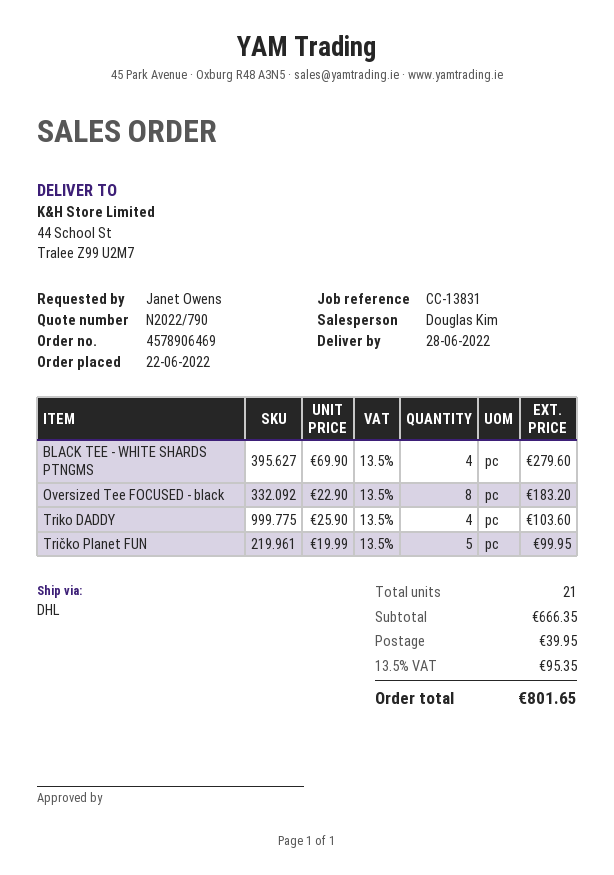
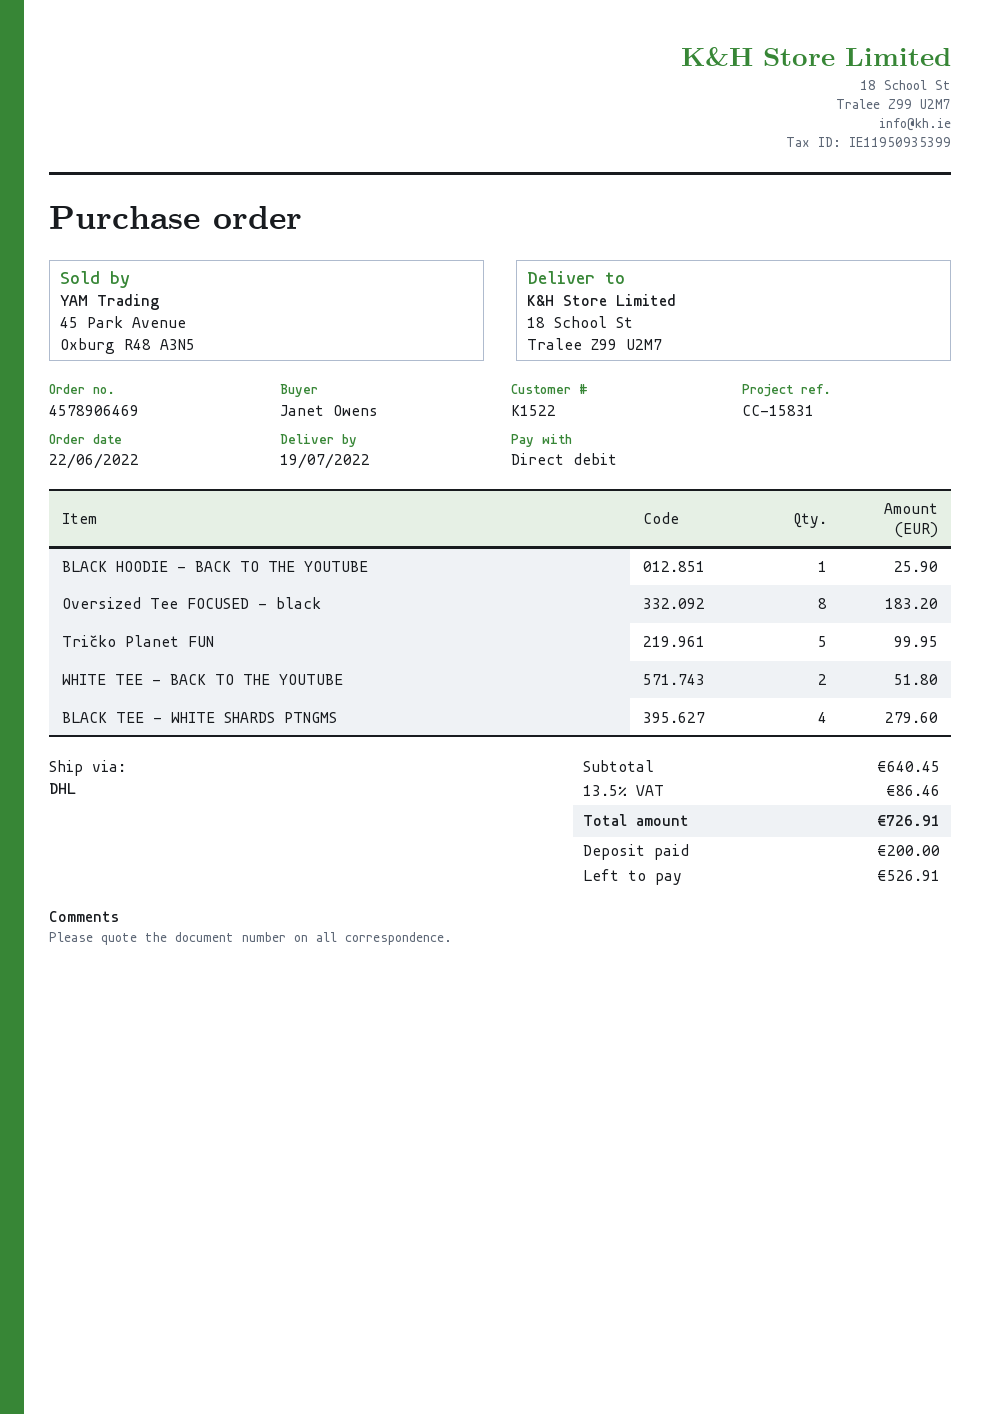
delivery date: 2022-06-28 -> 2022-07-19
reference: CC-13831 -> CC-15831
ship to: 44 School St, Tralee Z99 U2M7 -> 18 School St, Tralee Z99 U2M7
Triko DADDY: 4 for 103.60 -> none
BLACK HOODIE - BACK TO THE YOUTUBE: none -> 1 for 25.90
WHITE TEE - BACK TO THE YOUTUBE: none -> 2 for 51.80
subtotal: 666.35 -> 640.45
shipping: 39.95 -> none
tax: 13.5% = 95.35 -> 13.5% = 86.46
total: 801.65 -> 726.91

